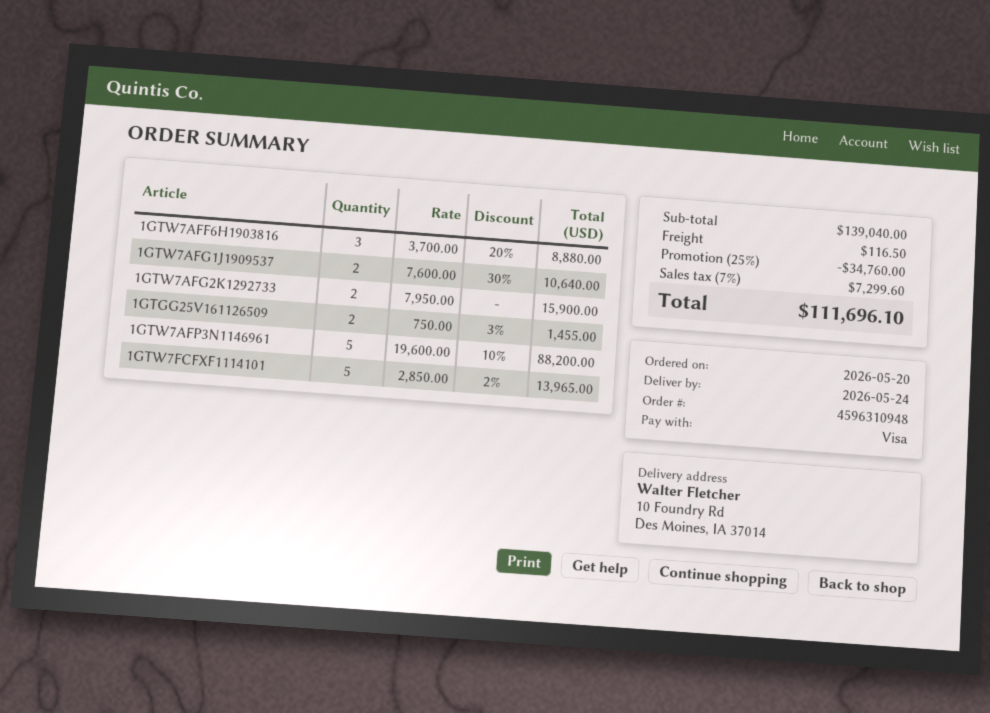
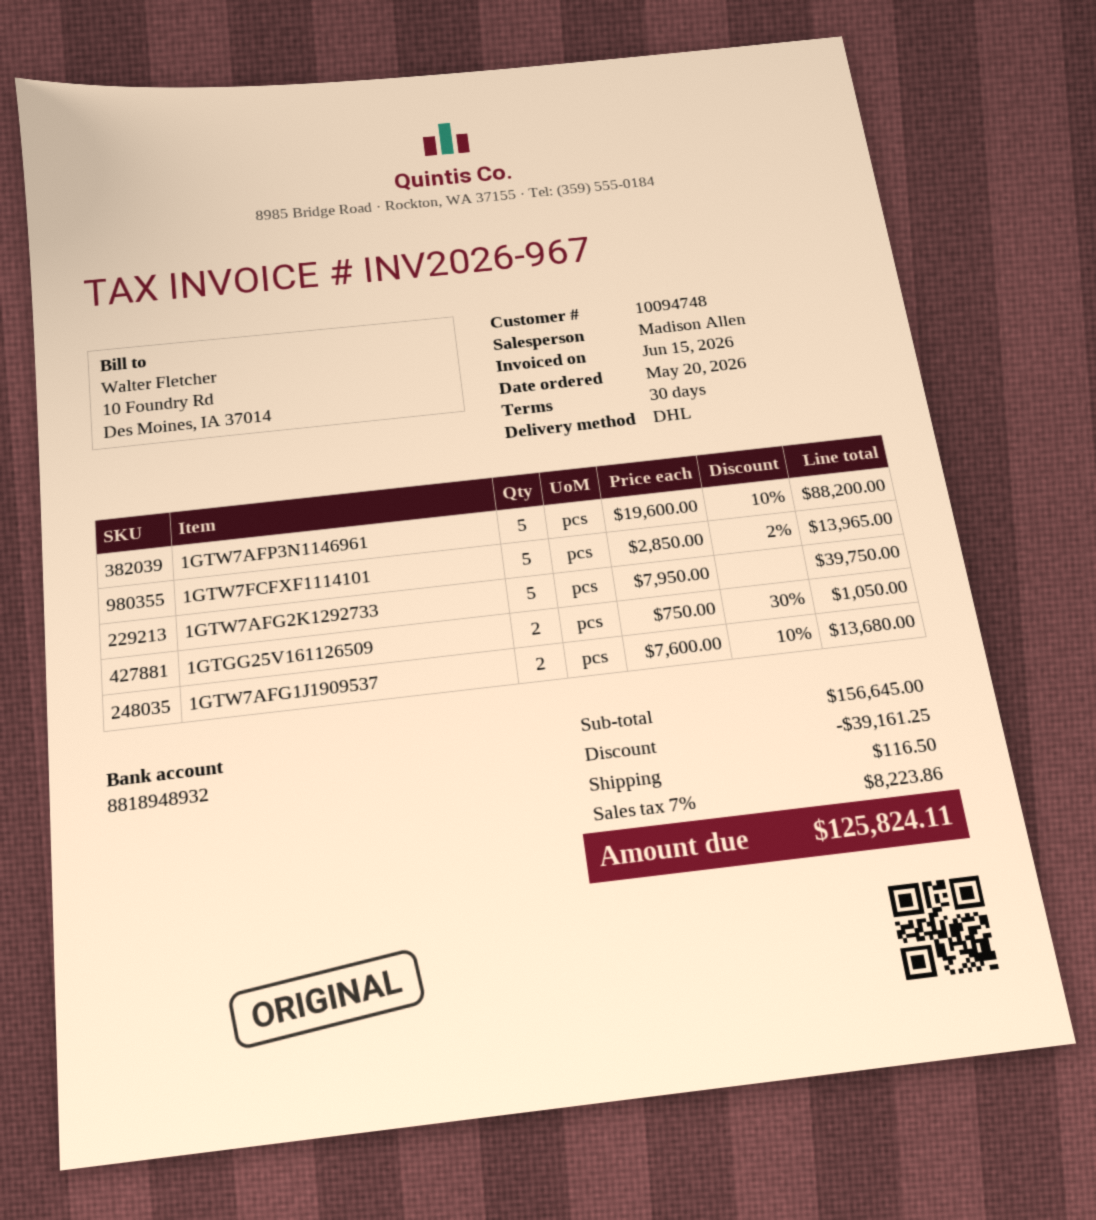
1GTW7AFF6H1903816: 3 x 3700.00 - 20% = 8880.00 -> none
1GTW7AFG1J1909537: 2 x 7600.00 - 30% = 10640.00 -> 2 x 7600.00 - 10% = 13680.00
1GTW7AFG2K1292733: 2 x 7950.00 = 15900.00 -> 5 x 7950.00 = 39750.00
1GTGG25V161126509: 2 x 750.00 - 3% = 1455.00 -> 2 x 750.00 - 30% = 1050.00
subtotal: 139040.00 -> 156645.00
discount: 34760.00 -> 39161.25
tax: 7% = 7299.60 -> 7% = 8223.86
total: 111696.10 -> 125824.11

